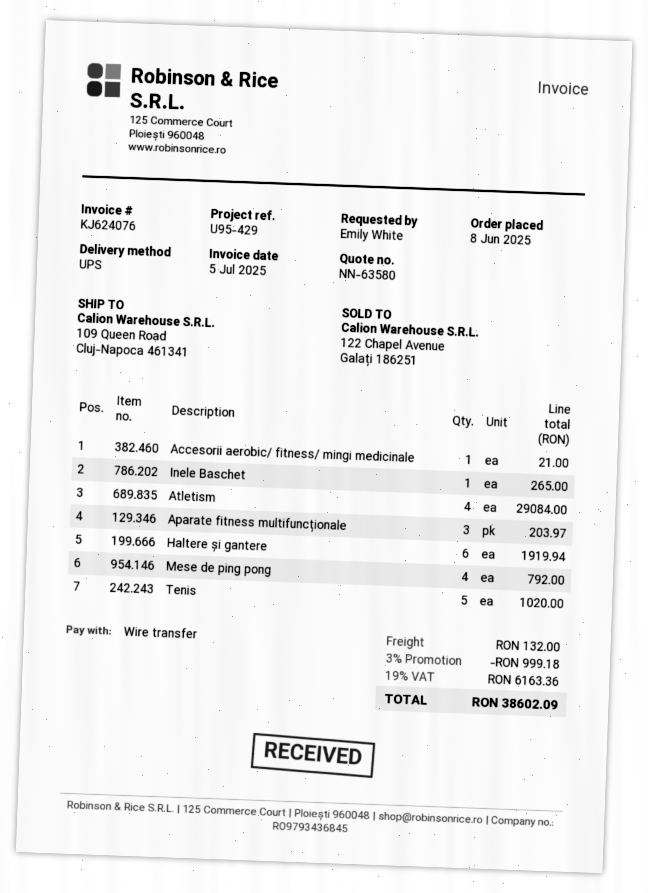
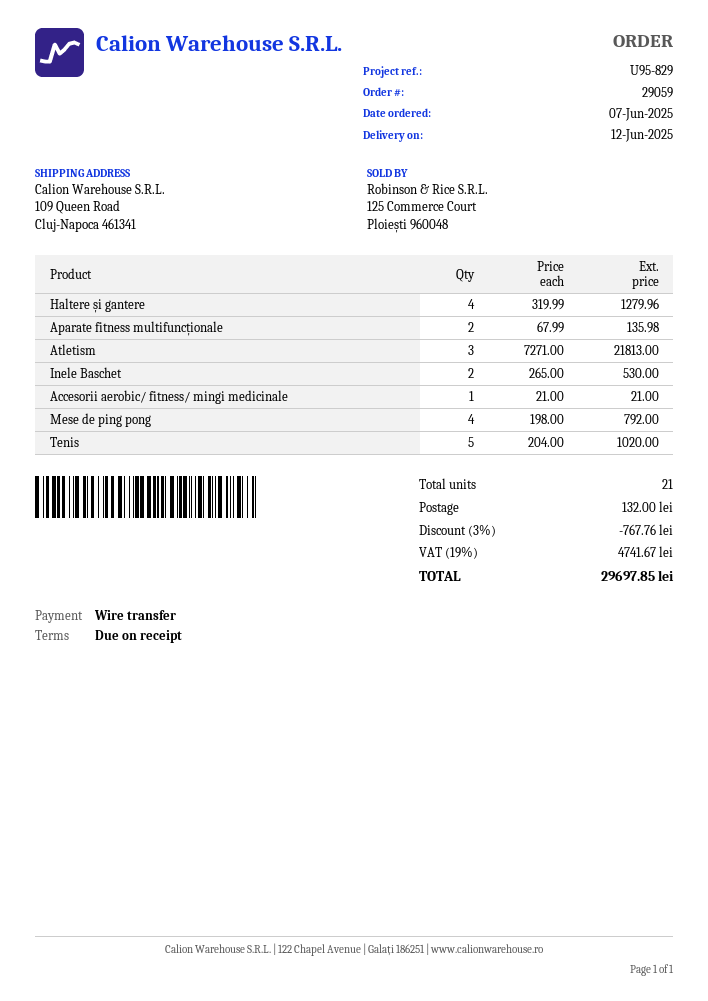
order date: 2025-06-08 -> 2025-06-07
reference: U95-429 -> U95-829
Inele Baschet: 1 for 265.00 -> 2 for 530.00
Atletism: 4 for 29084.00 -> 3 for 21813.00
Aparate fitness multifuncționale: 3 for 203.97 -> 2 for 135.98
Haltere și gantere: 6 for 1919.94 -> 4 for 1279.96
discount: 3% = 999.18 -> 3% = 767.76
tax: 19% = 6163.36 -> 19% = 4741.67
total: 38602.09 -> 29697.85

